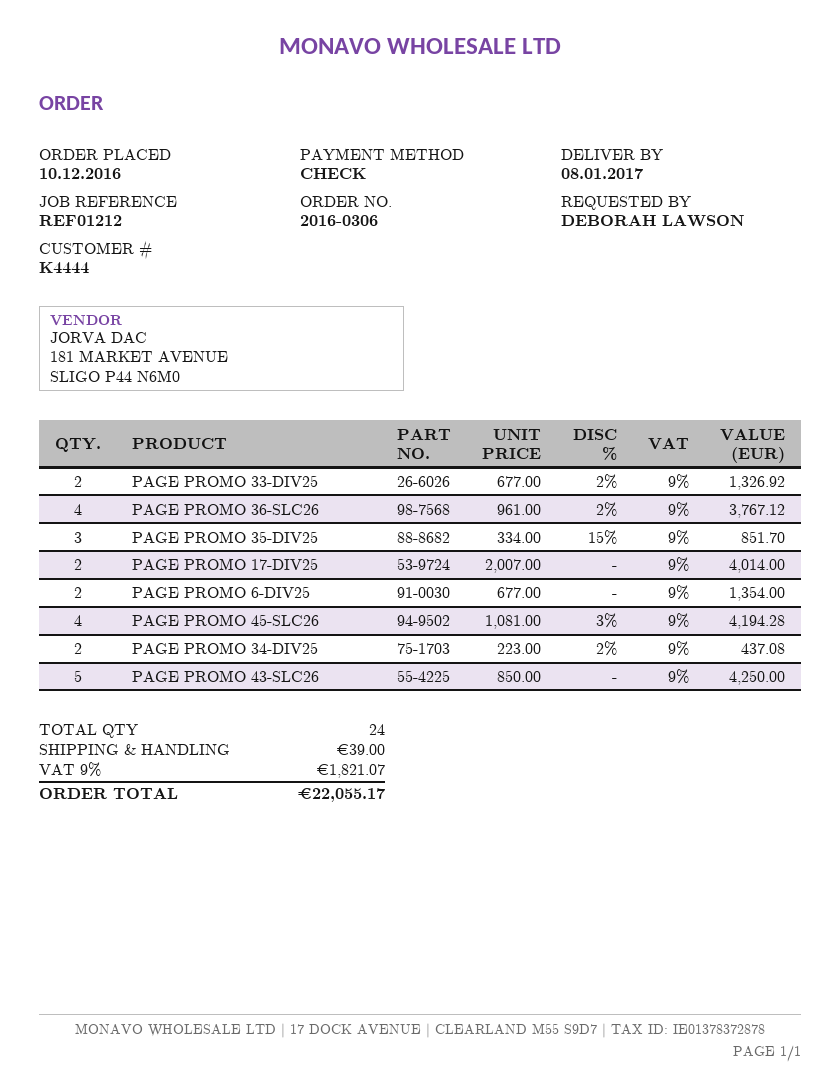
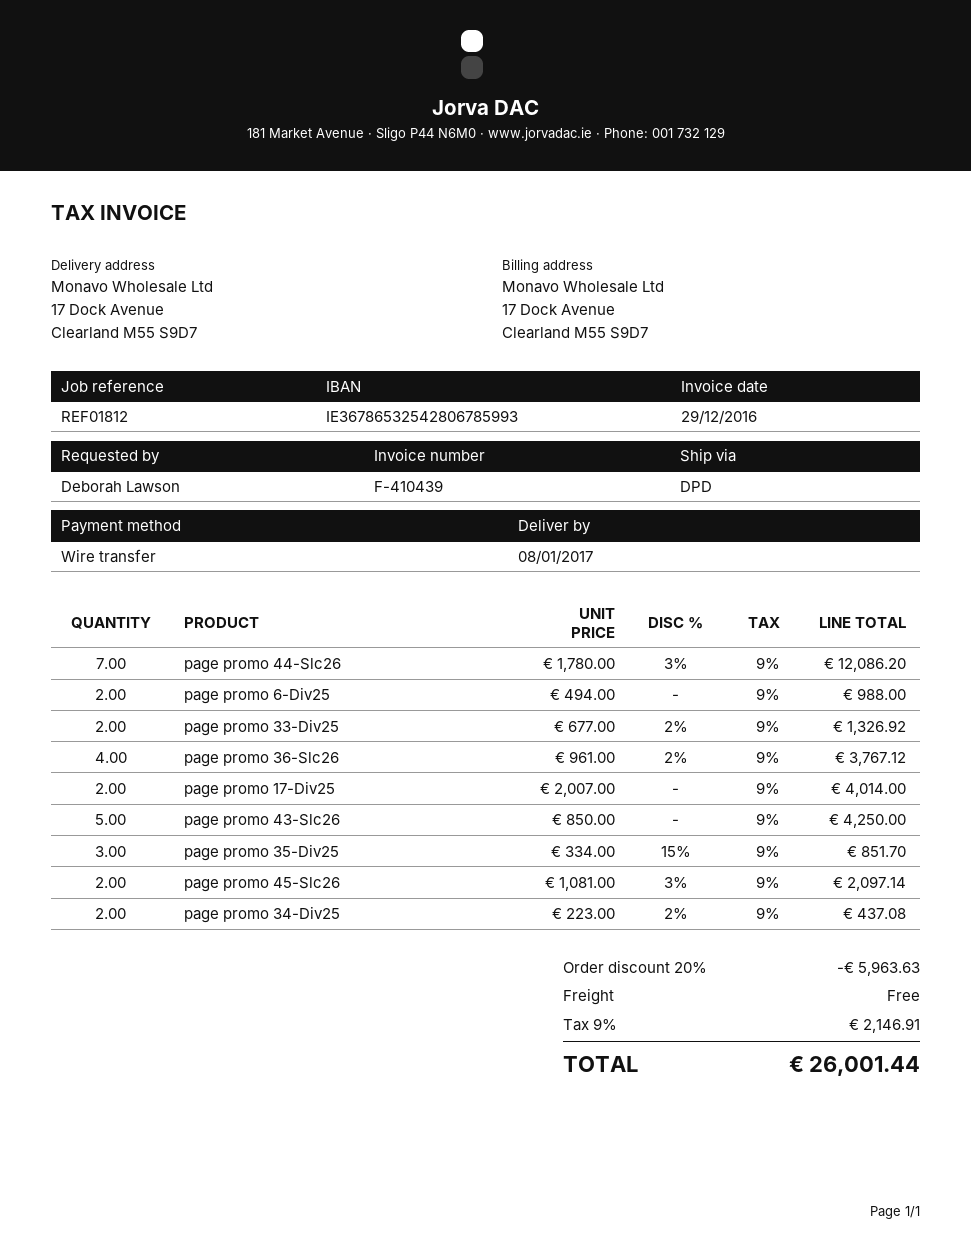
reference: REF01212 -> REF01812
payment method: cheque -> bank transfer
PAGE PROMO 6-DIV25: 2 x 677.00 = 1354.00 -> 2 x 494.00 = 988.00
PAGE PROMO 45-SLC26: 4 x 1081.00 - 3% = 4194.28 -> 2 x 1081.00 - 3% = 2097.14
page promo 44-Slc26: none -> 7 x 1780.00 - 3% = 12086.20
discount: none -> 20% = 5963.63
shipping: 39.00 -> 0.00
tax: 9% = 1821.07 -> 9% = 2146.91
total: 22055.17 -> 26001.44

